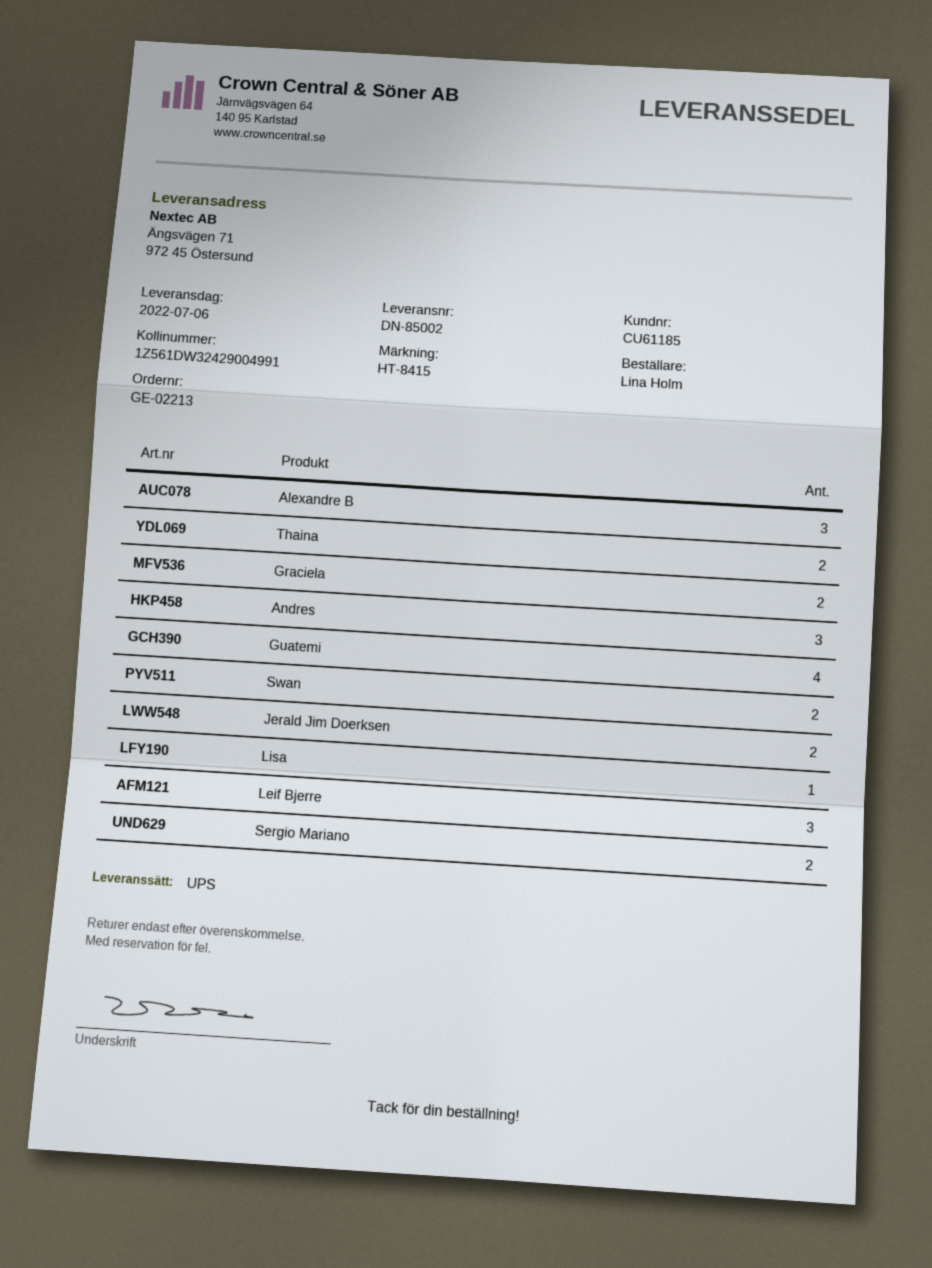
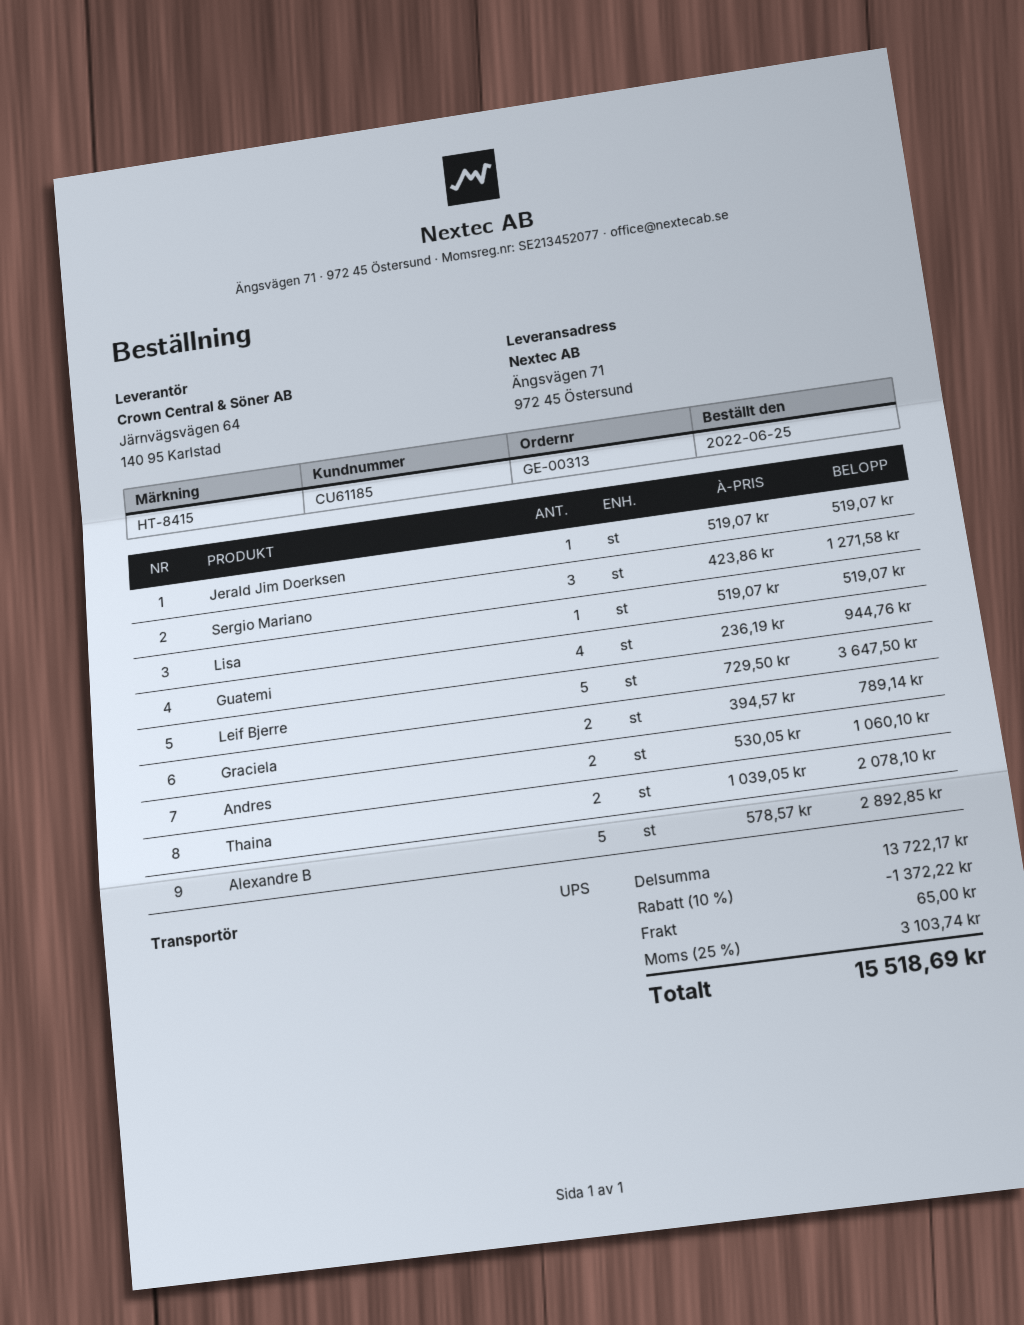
order number: GE-02213 -> GE-00313
Alexandre B: 3 -> 5
Andres: 3 -> 2
Swan: 2 -> none
Jerald Jim Doerksen: 2 -> 1
Leif Bjerre: 3 -> 5
Sergio Mariano: 2 -> 3

